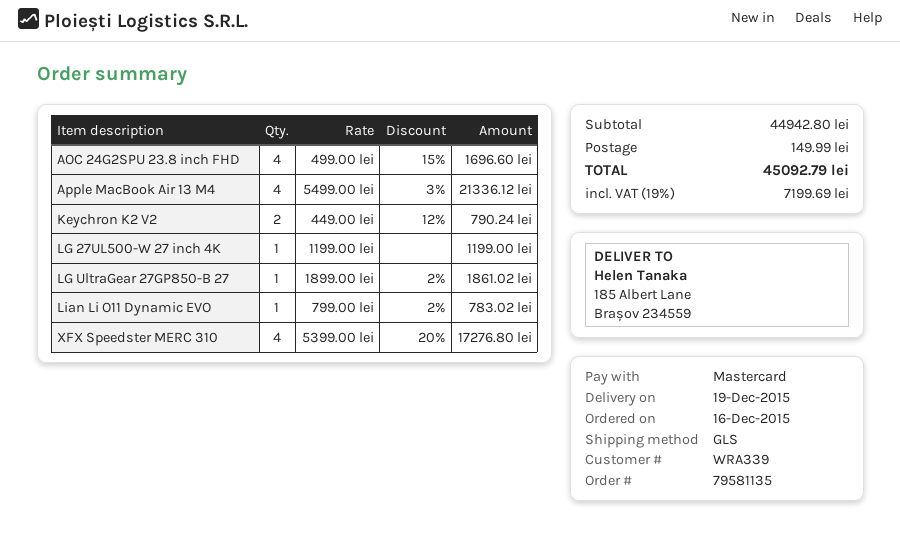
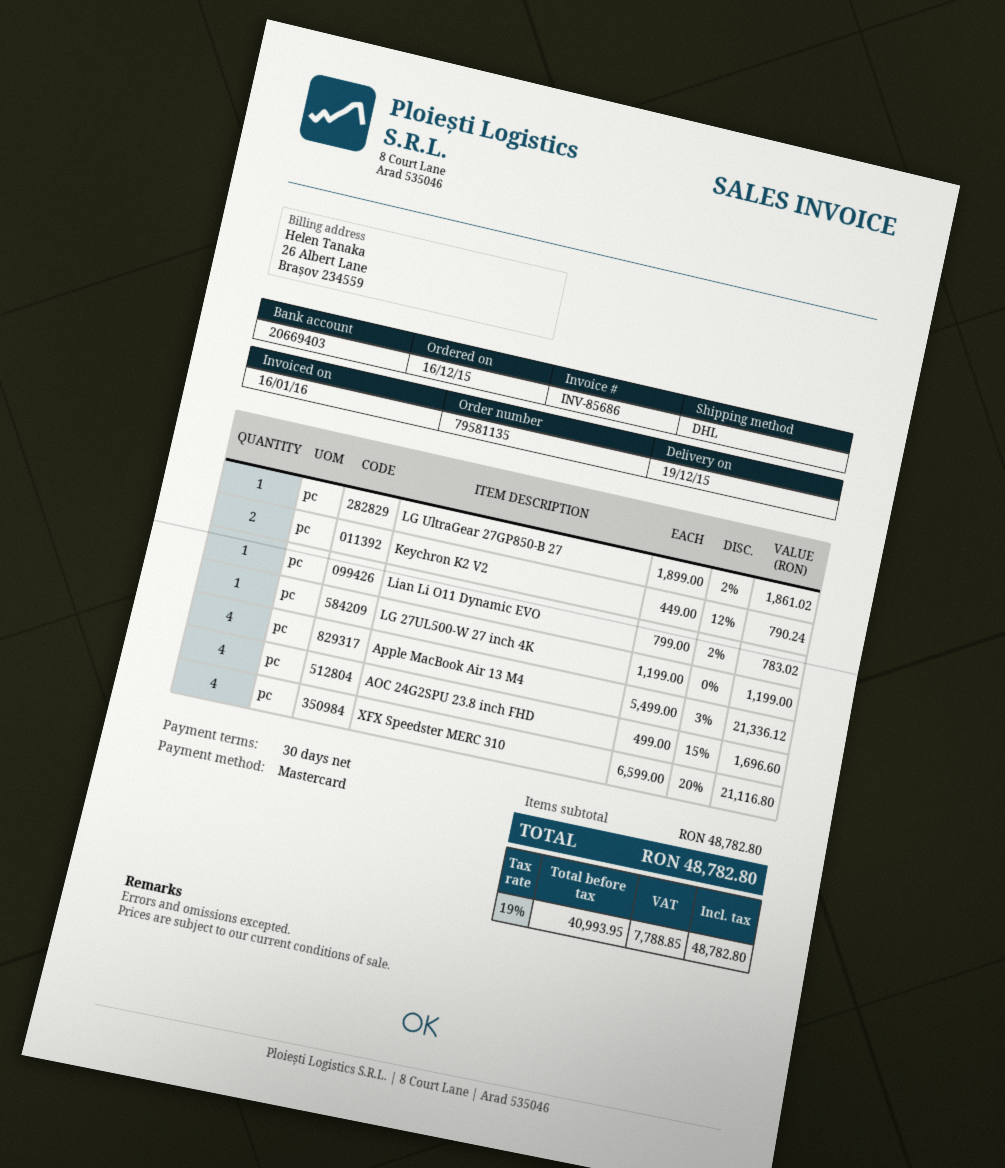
shipping method: GLS -> DHL
XFX Speedster MERC 310: 4 x 5399.00 - 20% = 17276.80 -> 4 x 6599.00 - 20% = 21116.80
subtotal: 44942.80 -> 48782.80
shipping: 149.99 -> none
tax: 19% = 7199.69 -> 19% = 7788.85
total: 45092.79 -> 48782.80

